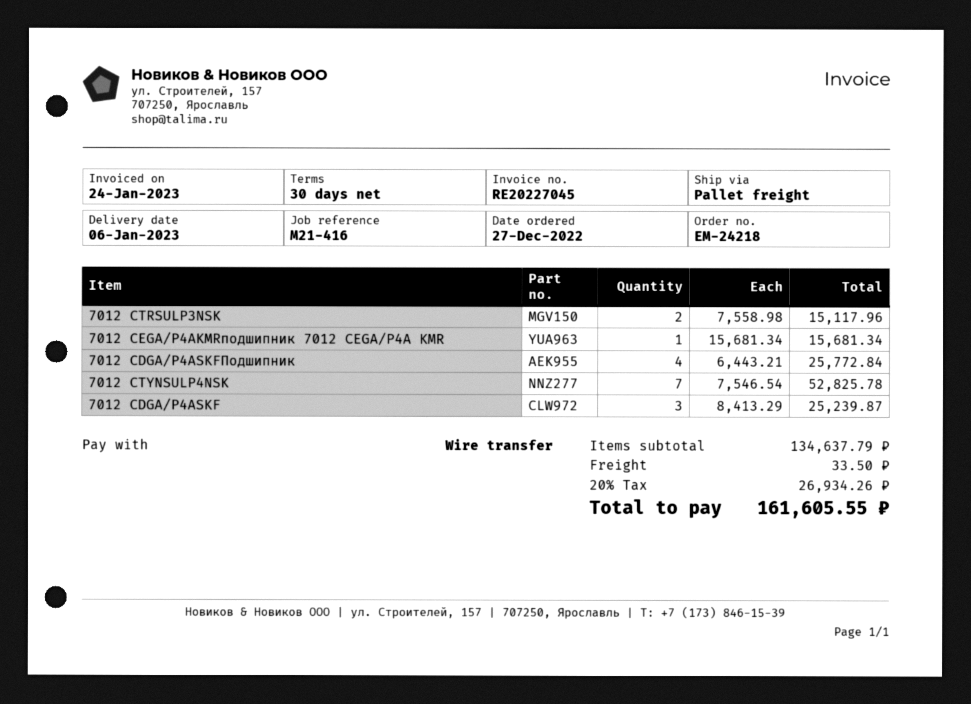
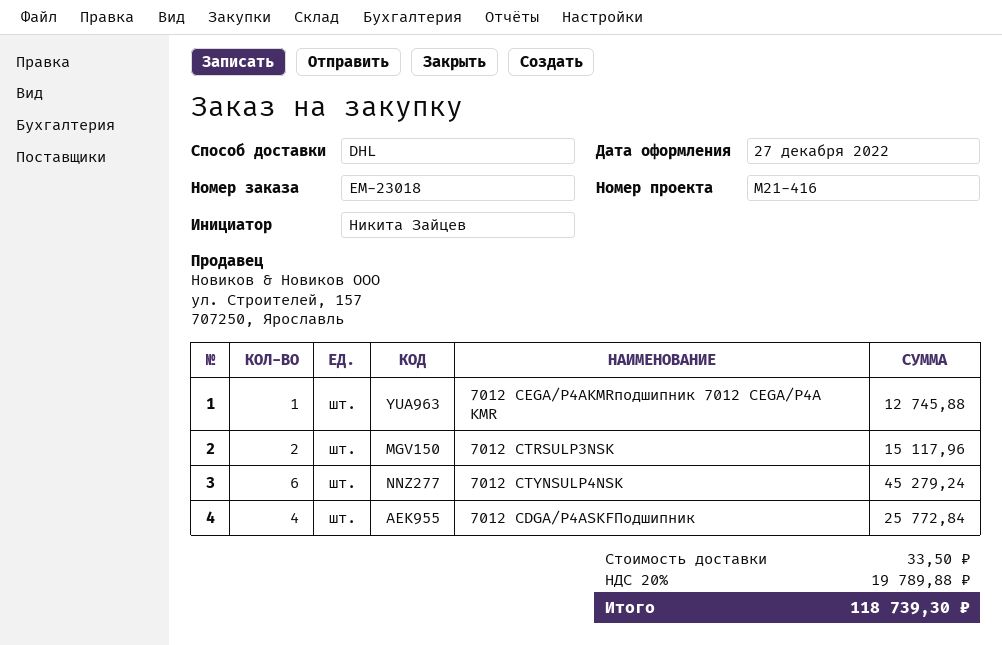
order number: EM-24218 -> EM-23018
shipping method: pallet freight -> DHL
7012 CEGA/P4AKMRподшипник 7012 CEGA/P4A KMR: 1 for 15681.34 -> 1 for 12745.88
7012 CTYNSULP4NSK: 7 for 52825.78 -> 6 for 45279.24
7012 CDGA/P4ASKF: 3 for 25239.87 -> none
tax: 20% = 26934.26 -> 20% = 19789.88
total: 161605.55 -> 118739.30

